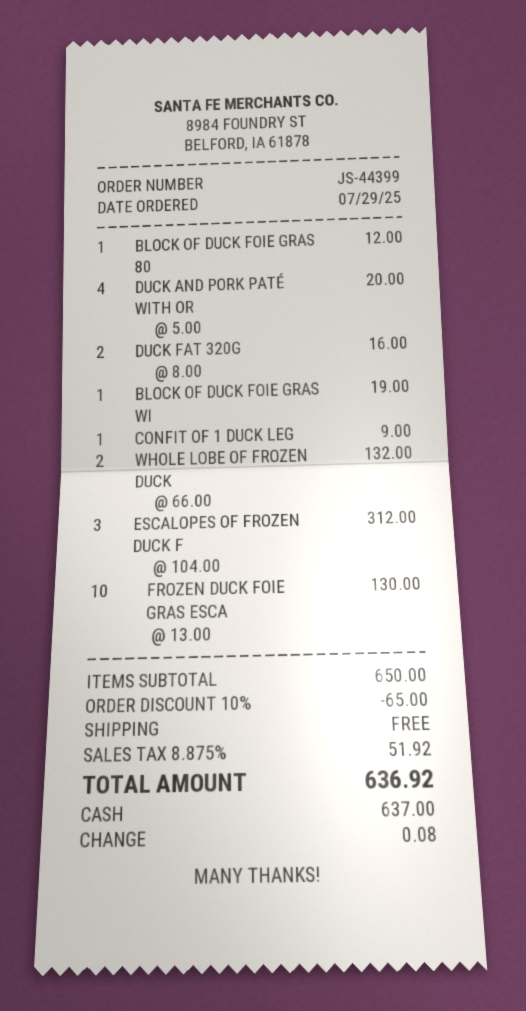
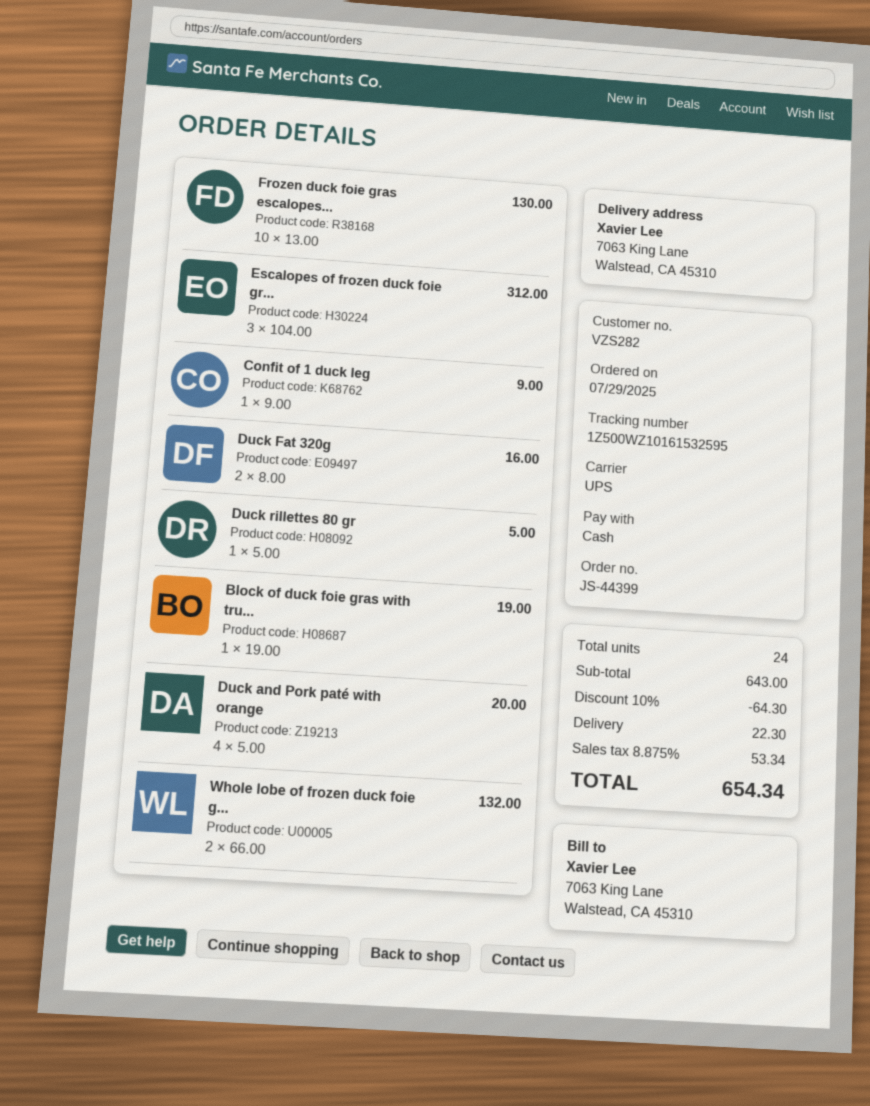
BLOCK OF DUCK FOIE GRAS 80: 1 x 12.00 = 12.00 -> none
Duck rillettes 80 gr: none -> 1 x 5.00 = 5.00
subtotal: 650.00 -> 643.00
discount: 10% = 65.00 -> 10% = 64.30
shipping: 0.00 -> 22.30
tax: 8.875% = 51.92 -> 8.875% = 53.34
total: 636.92 -> 654.34

